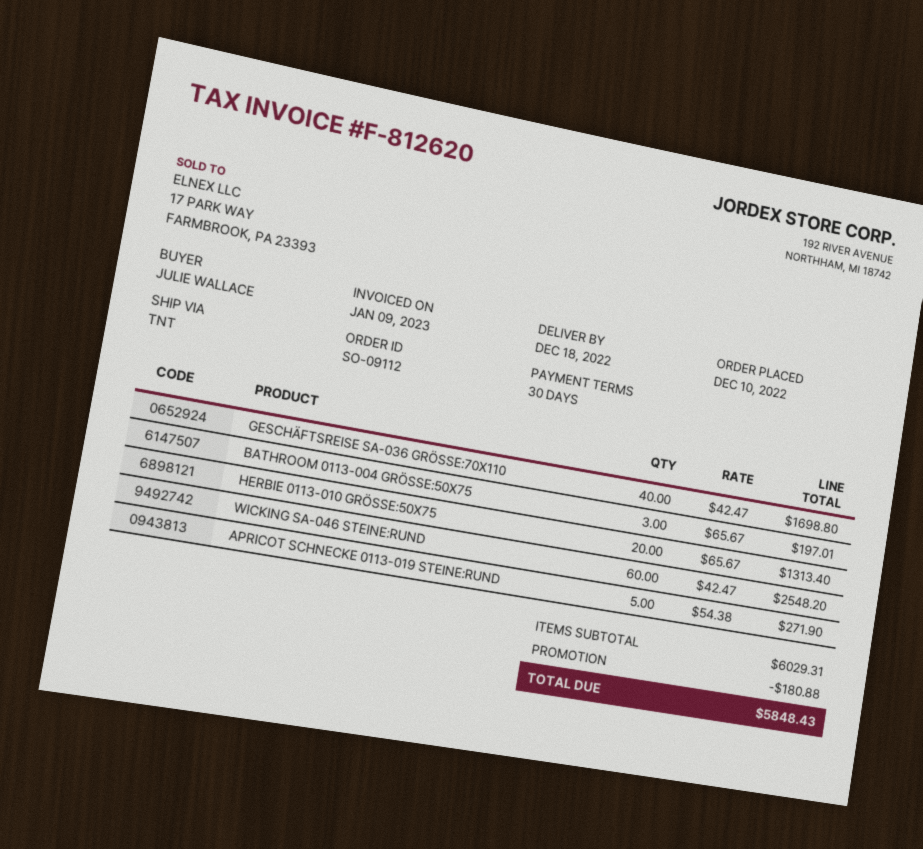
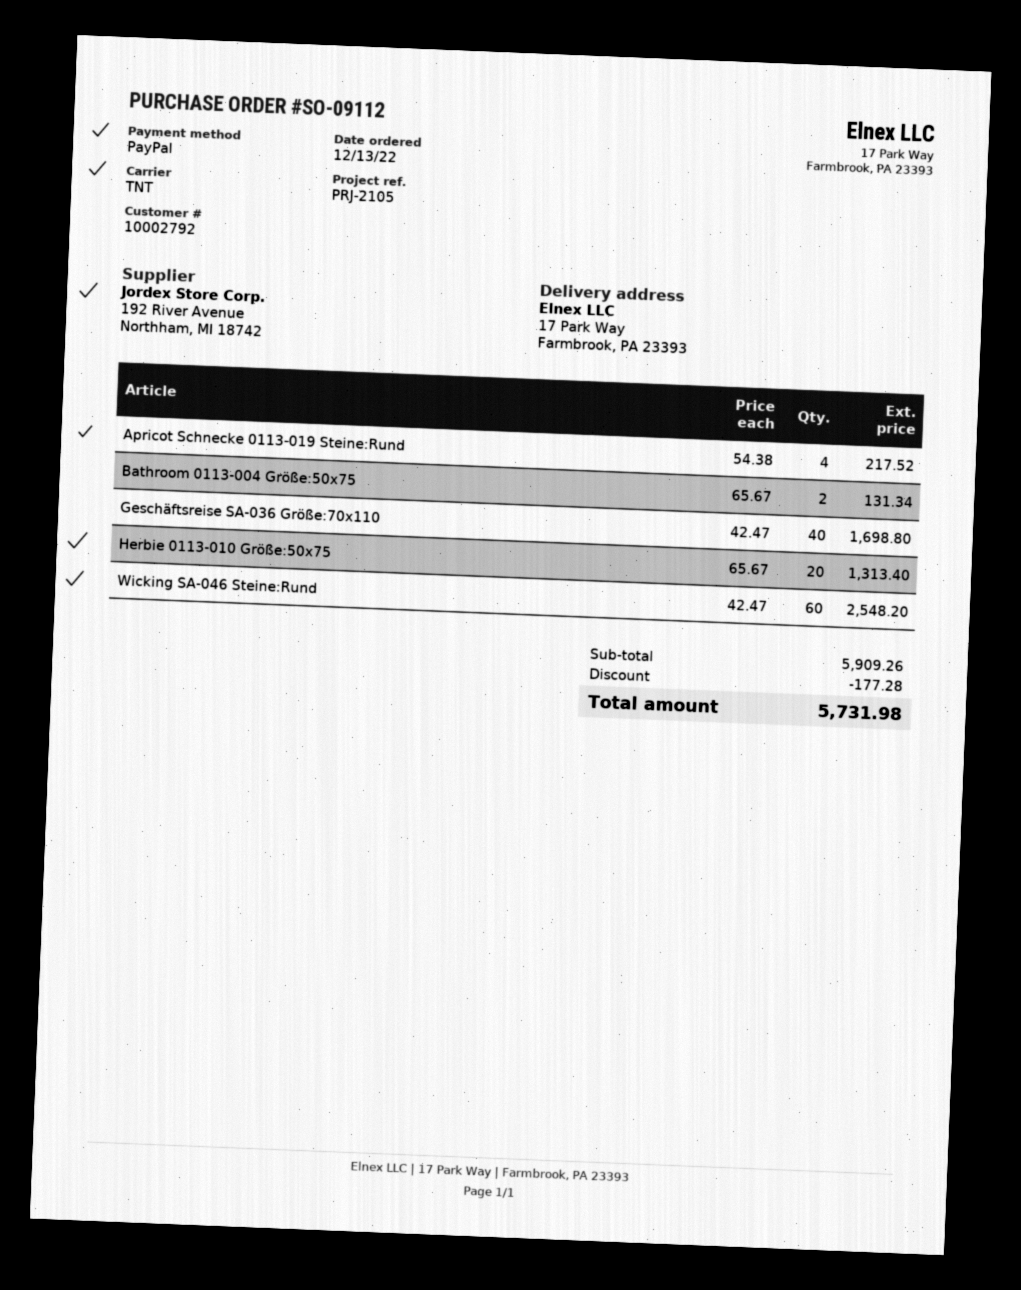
order date: 2022-12-10 -> 2022-12-13
BATHROOM 0113-004 GRÖSSE:50X75: 3 x 65.67 = 197.01 -> 2 x 65.67 = 131.34
APRICOT SCHNECKE 0113-019 STEINE:RUND: 5 x 54.38 = 271.90 -> 4 x 54.38 = 217.52
subtotal: 6029.31 -> 5909.26
discount: 180.88 -> 177.28
total: 5848.43 -> 5731.98

